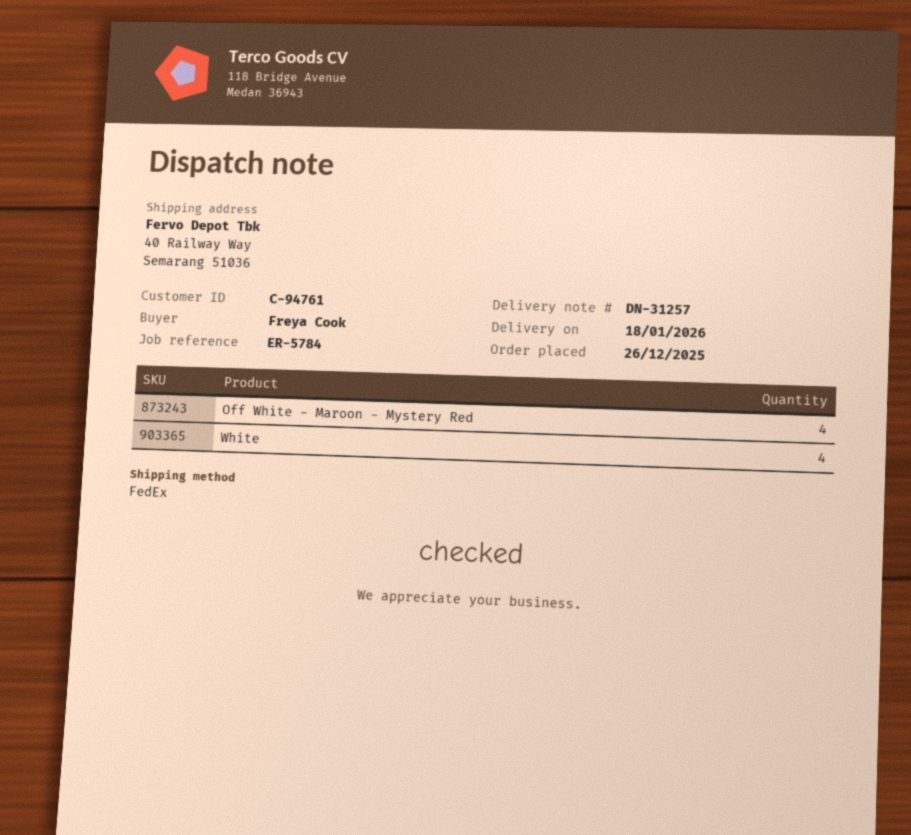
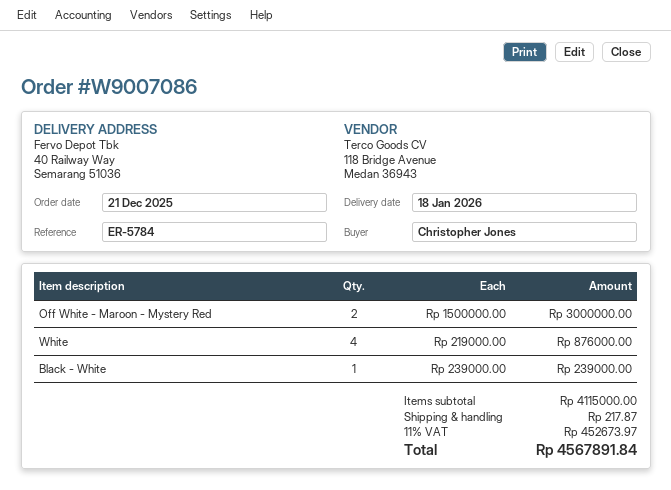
order date: 2025-12-26 -> 2025-12-21
ordered by: Freya Cook -> Christopher Jones
Off White - Maroon - Mystery Red: 4 -> 2
Black - White: none -> 1

